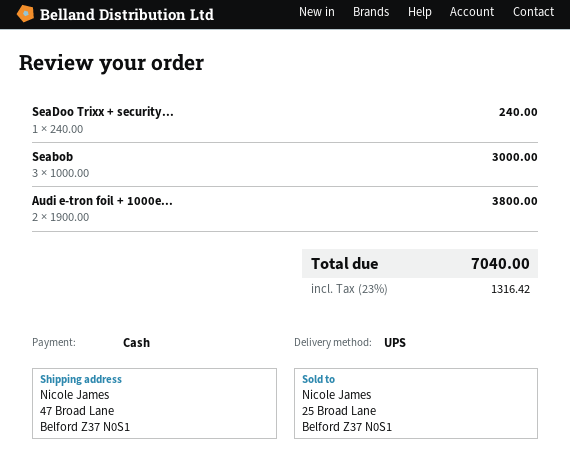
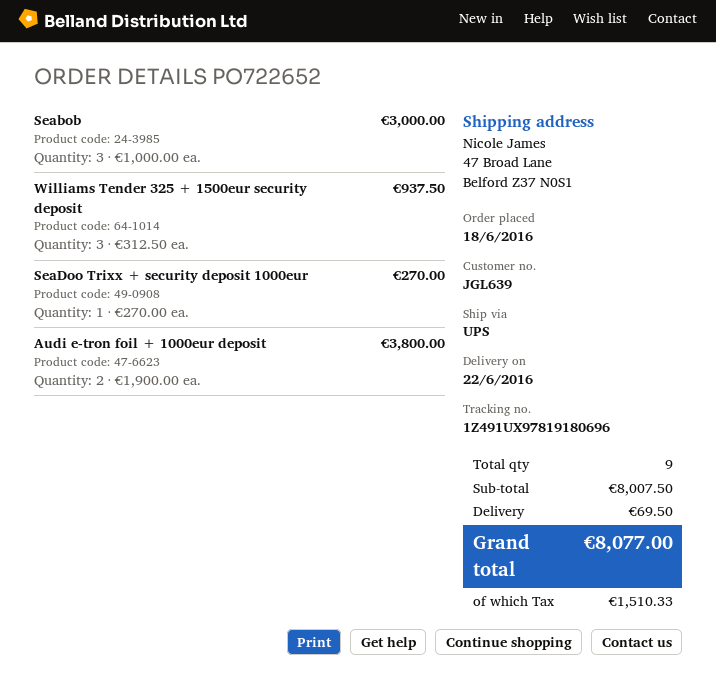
SeaDoo Trixx + security...: 1 x 240.00 = 240.00 -> 1 x 270.00 = 270.00
Williams Tender 325 + 1500eur security deposit: none -> 3 x 312.50 = 937.50
shipping: none -> 69.50
tax: 1316.42 -> 1510.33
total: 7040.00 -> 8077.00

